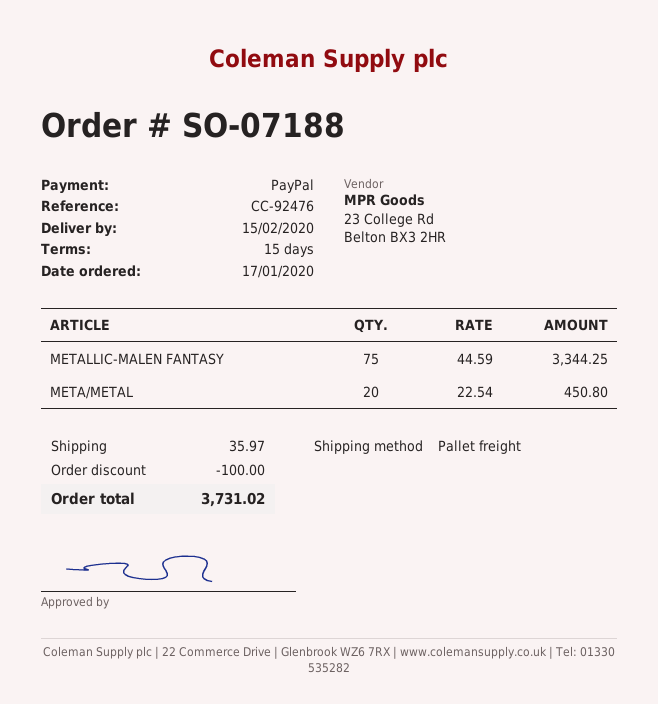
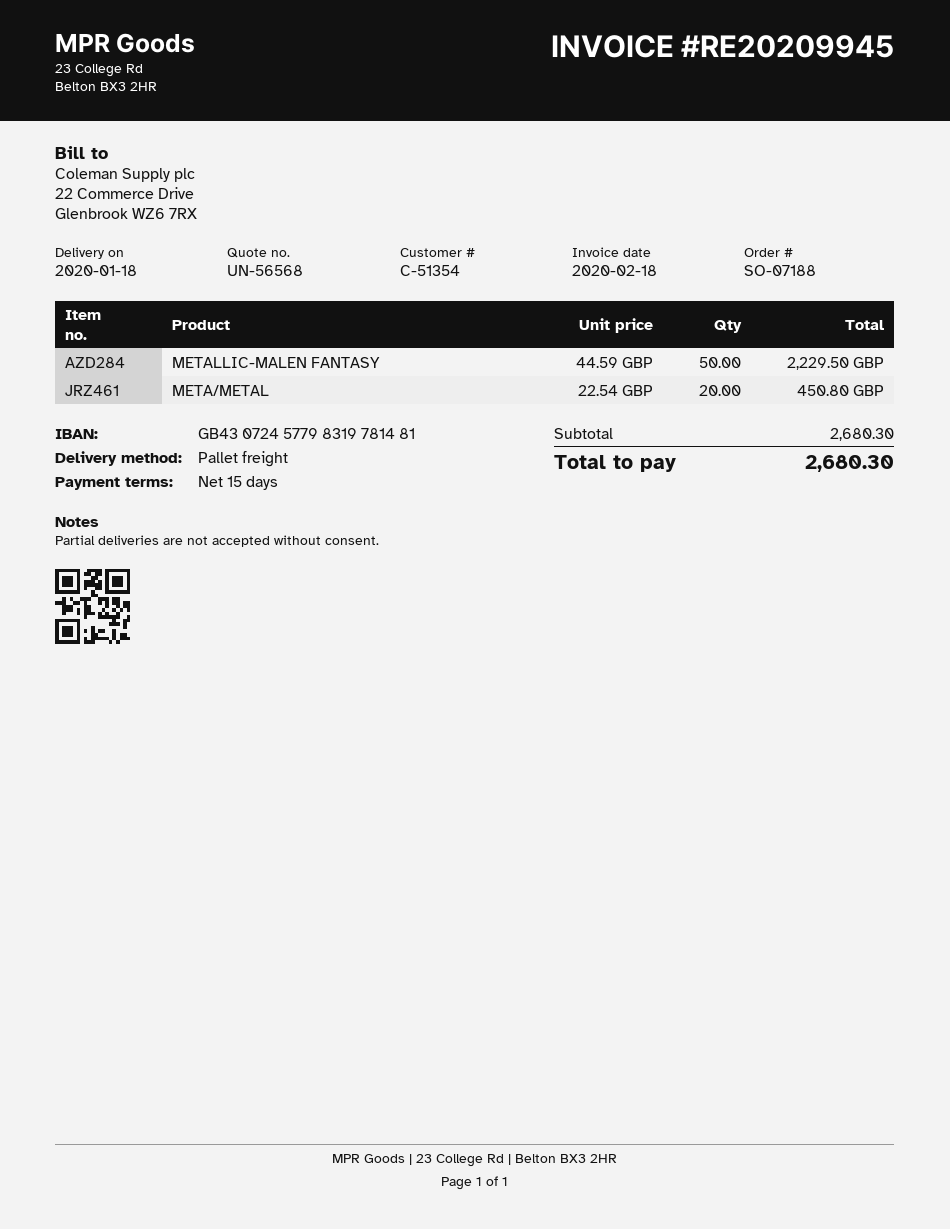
delivery date: 2020-02-15 -> 2020-01-18
METALLIC-MALEN FANTASY: 75 x 44.59 = 3344.25 -> 50 x 44.59 = 2229.50
discount: 100.00 -> none
shipping: 35.97 -> none
total: 3731.02 -> 2680.30

